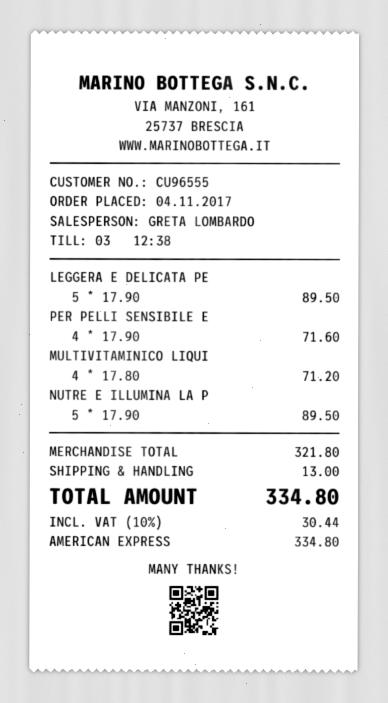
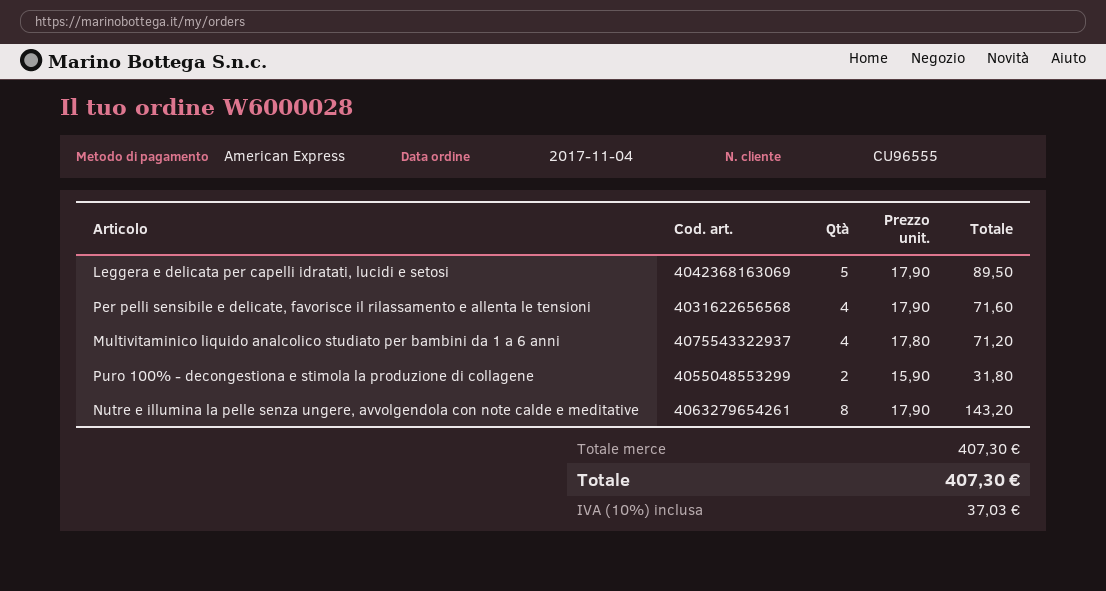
NUTRE E ILLUMINA LA P: 5 x 17.90 = 89.50 -> 8 x 17.90 = 143.20
Puro 100% - decongestiona e stimola la produzione di collagene: none -> 2 x 15.90 = 31.80
subtotal: 321.80 -> 407.30
shipping: 13.00 -> none
tax: 10% = 30.44 -> 10% = 37.03
total: 334.80 -> 407.30

